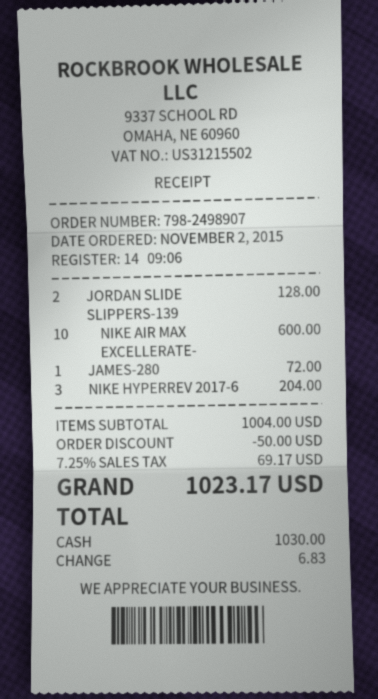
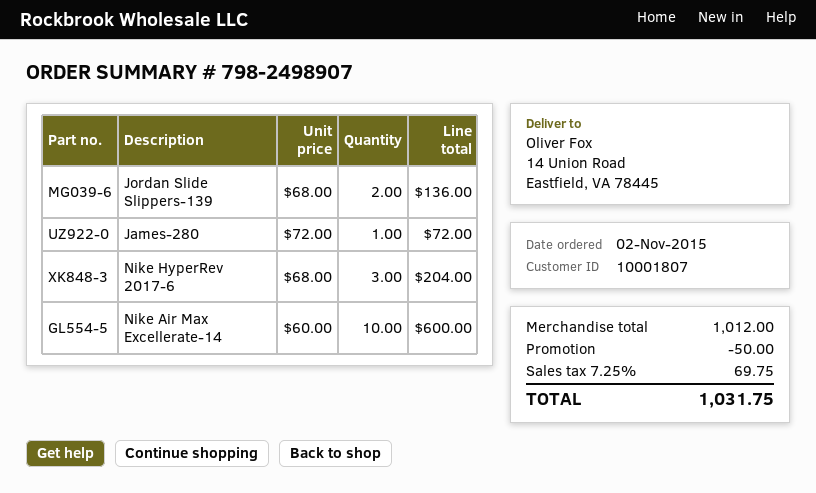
JORDAN SLIDE SLIPPERS-139: 2 for 128.00 -> 2 for 136.00
subtotal: 1004.00 -> 1012.00
tax: 7.25% = 69.17 -> 7.25% = 69.75
total: 1023.17 -> 1031.75

